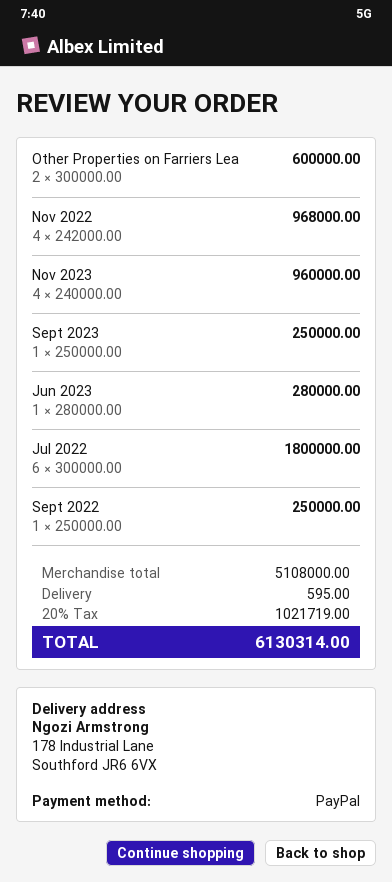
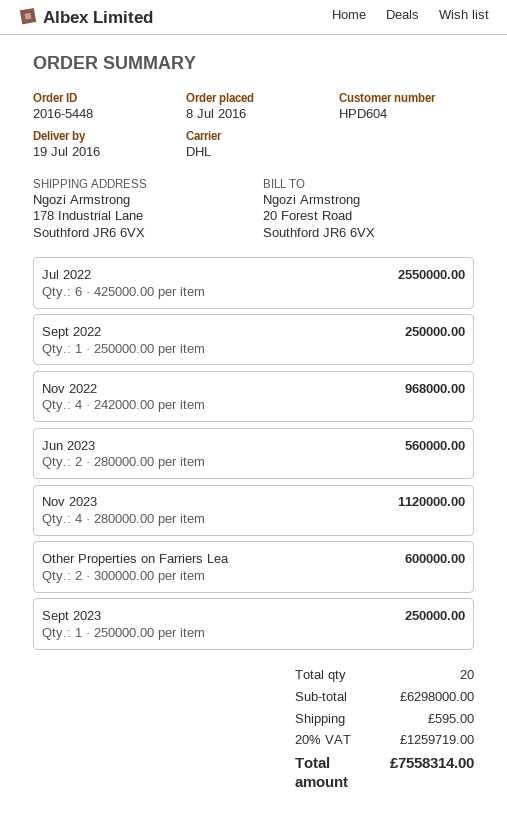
Nov 2023: 4 x 240000.00 = 960000.00 -> 4 x 280000.00 = 1120000.00
Jun 2023: 1 x 280000.00 = 280000.00 -> 2 x 280000.00 = 560000.00
Jul 2022: 6 x 300000.00 = 1800000.00 -> 6 x 425000.00 = 2550000.00
subtotal: 5108000.00 -> 6298000.00
tax: 20% = 1021719.00 -> 20% = 1259719.00
total: 6130314.00 -> 7558314.00

